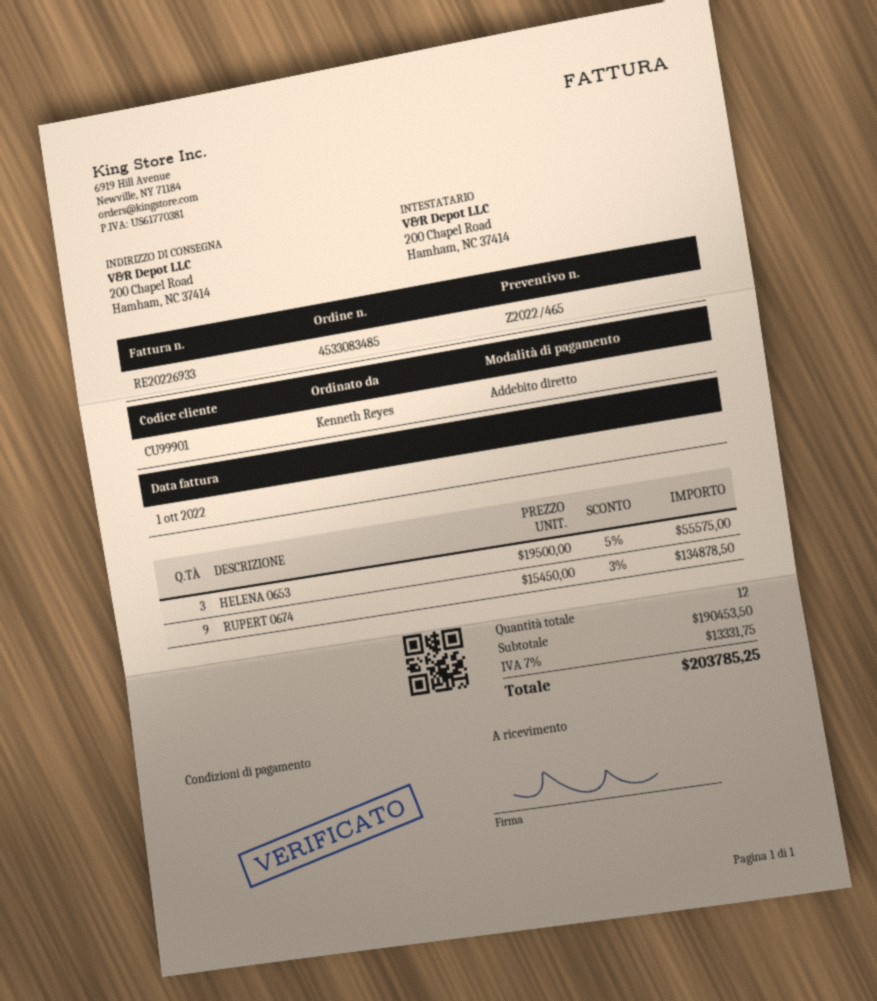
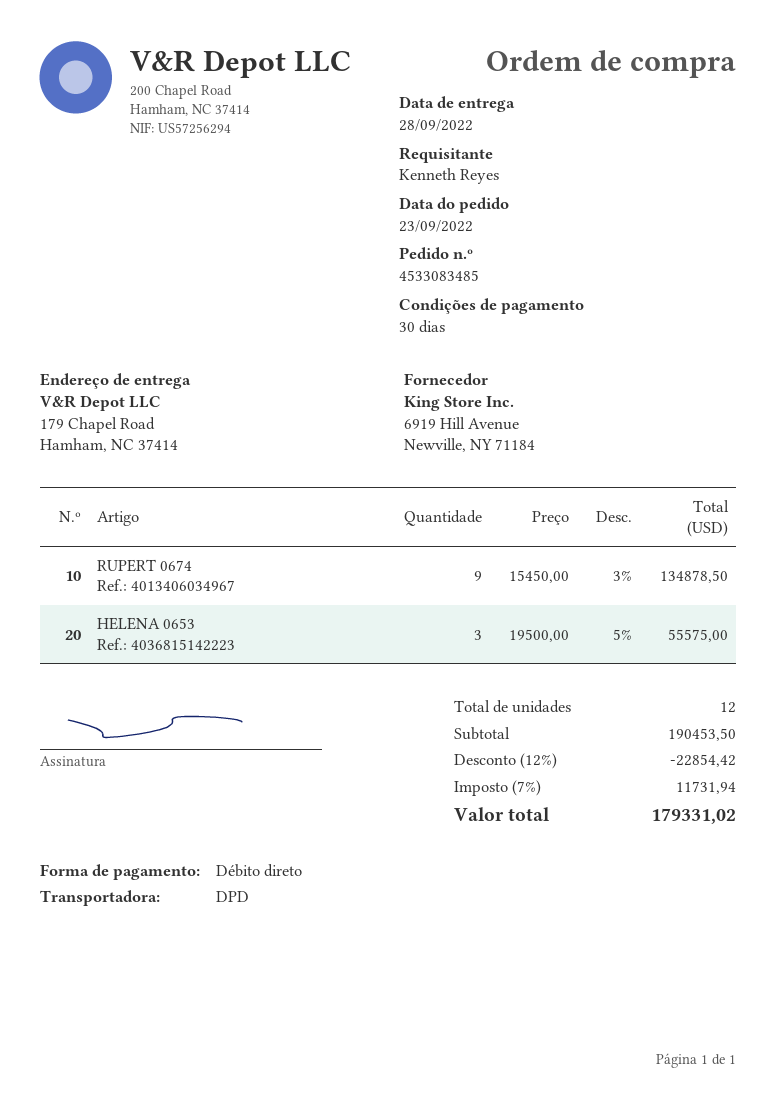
payment terms: on receipt -> 30 days
ship to: 200 Chapel Road, Hamham, NC 37414 -> 179 Chapel Road, Hamham, NC 37414
discount: none -> 12% = 22854.42
tax: 7% = 13331.75 -> 7% = 11731.94
total: 203785.25 -> 179331.02

